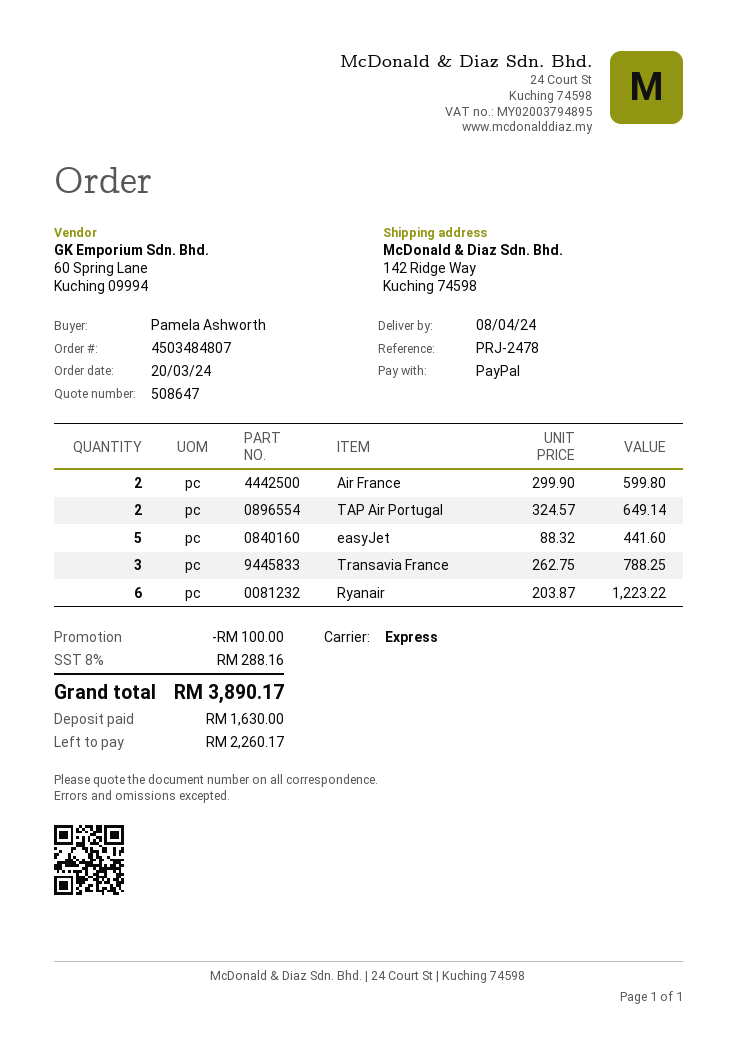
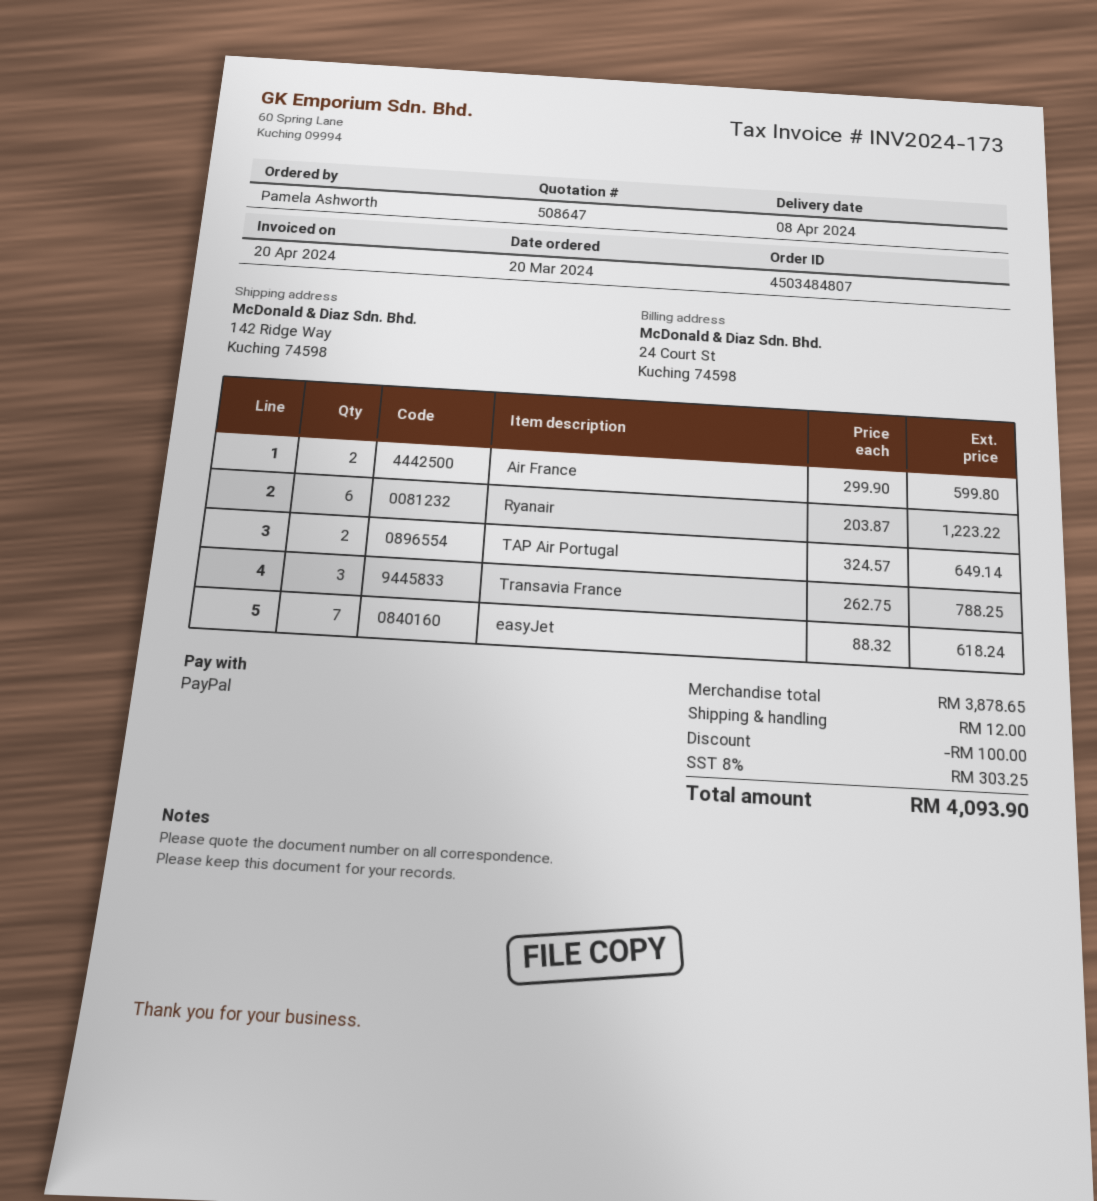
easyJet: 5 x 88.32 = 441.60 -> 7 x 88.32 = 618.24
shipping: none -> 12.00
tax: 8% = 288.16 -> 8% = 303.25
total: 3890.17 -> 4093.90

